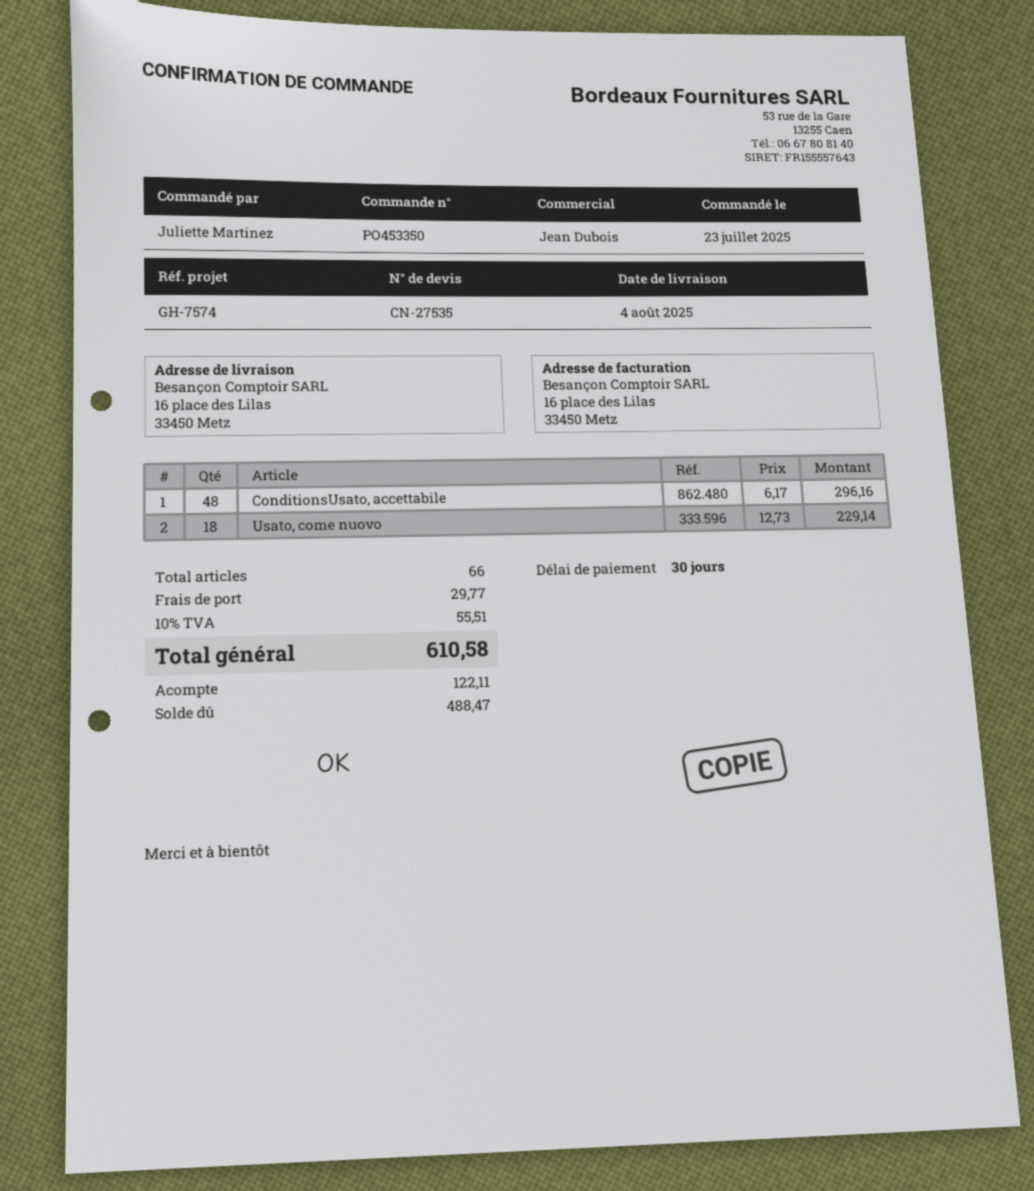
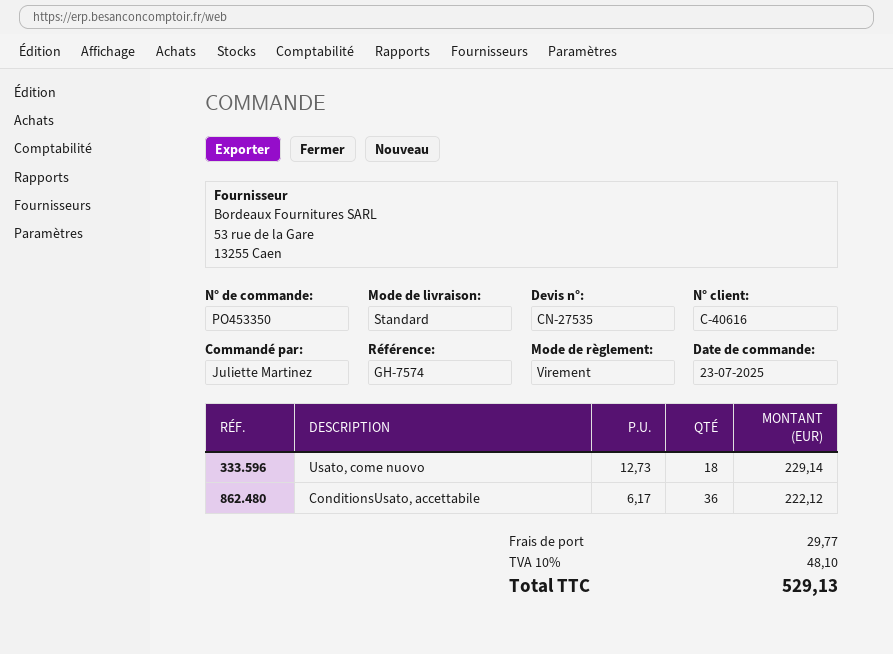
ConditionsUsato, accettabile: 48 x 6.17 = 296.16 -> 36 x 6.17 = 222.12
tax: 10% = 55.51 -> 10% = 48.10
total: 610.58 -> 529.13

